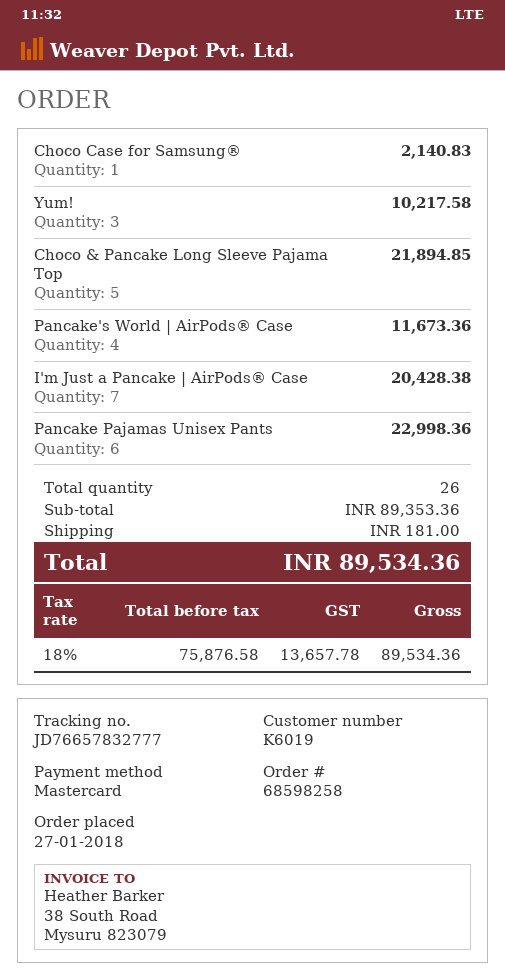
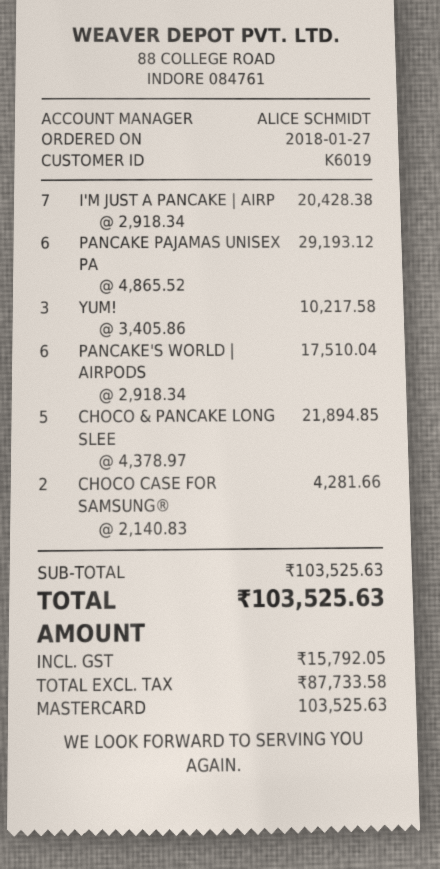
Choco Case for Samsung®: 1 for 2140.83 -> 2 for 4281.66
Pancake's World | AirPods® Case: 4 for 11673.36 -> 6 for 17510.04
Pancake Pajamas Unisex Pants: 6 for 22998.36 -> 6 for 29193.12
subtotal: 89353.36 -> 103525.63
shipping: 181.00 -> none
net: 75876.58 -> 87733.58
tax: 13657.78 -> 15792.05
total: 89534.36 -> 103525.63

